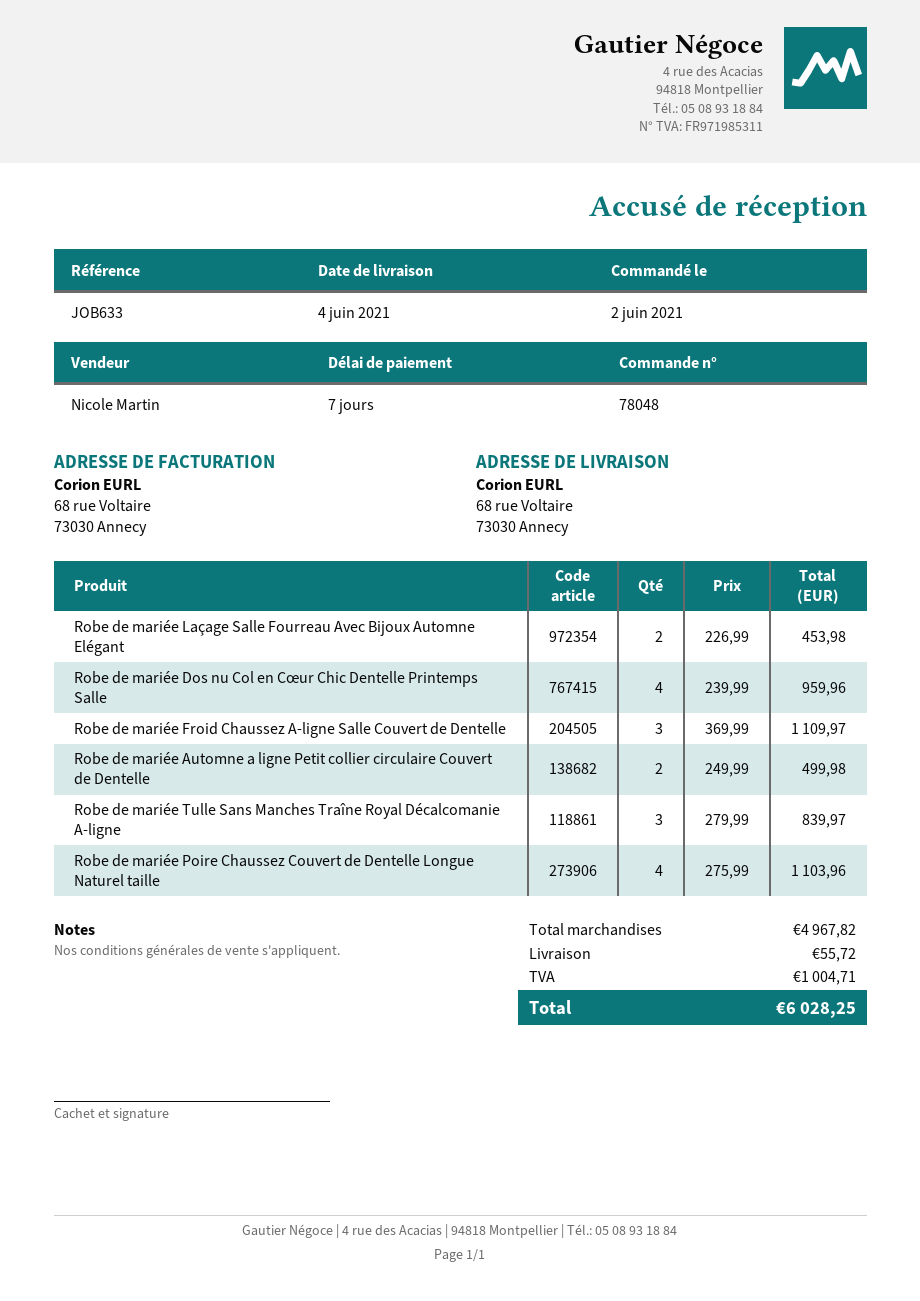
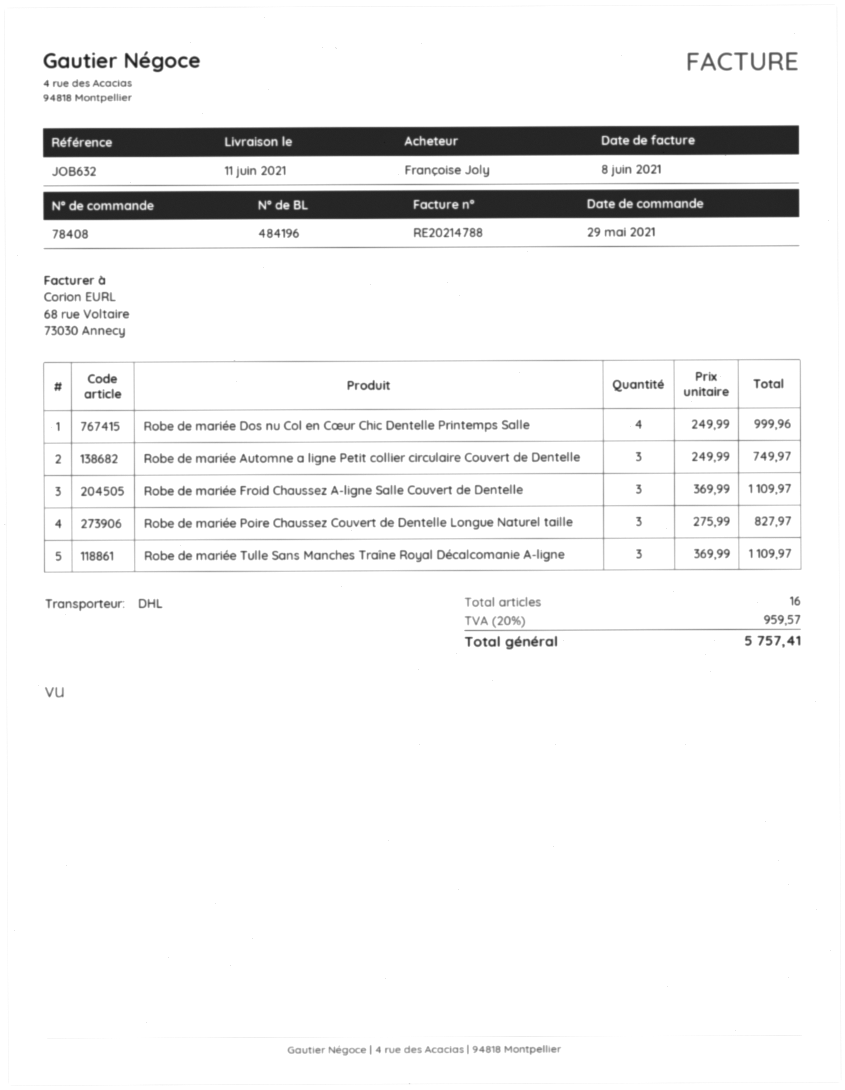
order number: 78048 -> 78408
order date: 2021-06-02 -> 2021-05-29
delivery date: 2021-06-04 -> 2021-06-11
reference: JOB633 -> JOB632
Robe de mariée Laçage Salle Fourreau Avec Bijoux Automne Elégant: 2 x 226.99 = 453.98 -> none
Robe de mariée Dos nu Col en Cœur Chic Dentelle Printemps Salle: 4 x 239.99 = 959.96 -> 4 x 249.99 = 999.96
Robe de mariée Automne a ligne Petit collier circulaire Couvert de Dentelle: 2 x 249.99 = 499.98 -> 3 x 249.99 = 749.97
Robe de mariée Tulle Sans Manches Traîne Royal Décalcomanie A-ligne: 3 x 279.99 = 839.97 -> 3 x 369.99 = 1109.97
Robe de mariée Poire Chaussez Couvert de Dentelle Longue Naturel taille: 4 x 275.99 = 1103.96 -> 3 x 275.99 = 827.97
shipping: 55.72 -> none
tax: 1004.71 -> 959.57
total: 6028.25 -> 5757.41

